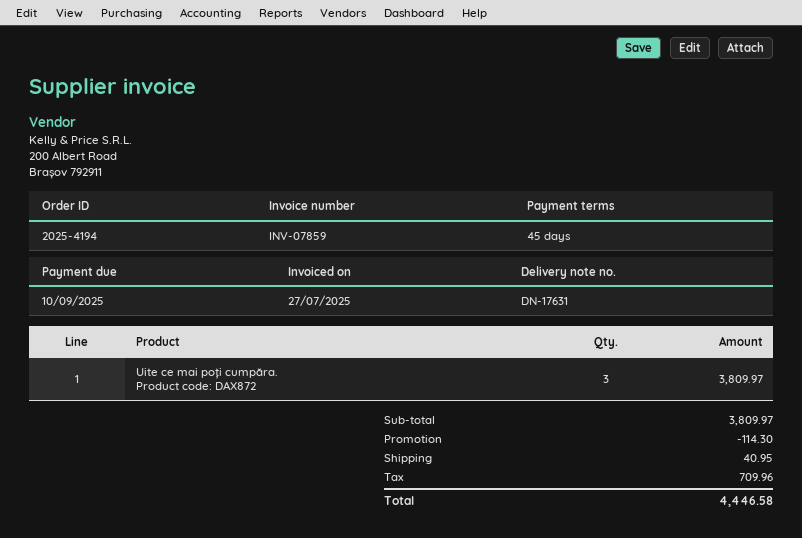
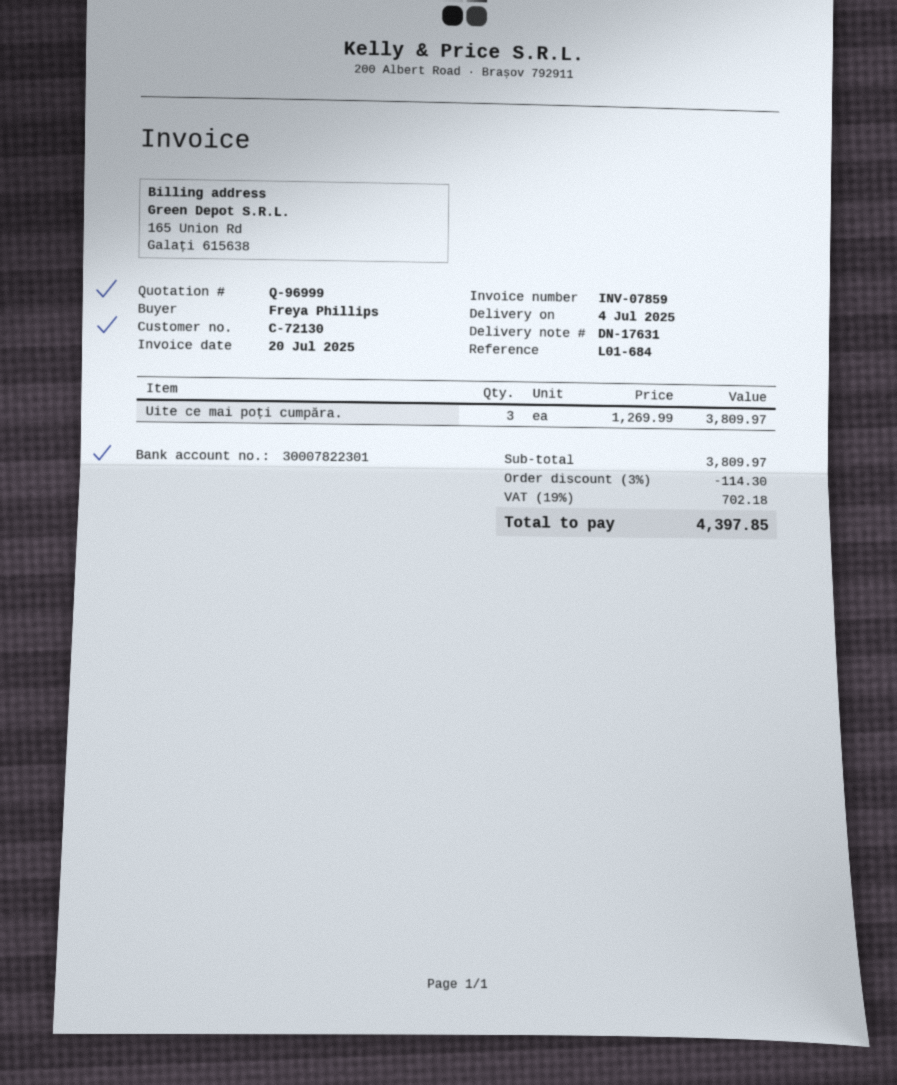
invoice date: 2025-07-27 -> 2025-07-20
shipping: 40.95 -> none
tax: 709.96 -> 702.18
total: 4446.58 -> 4397.85

